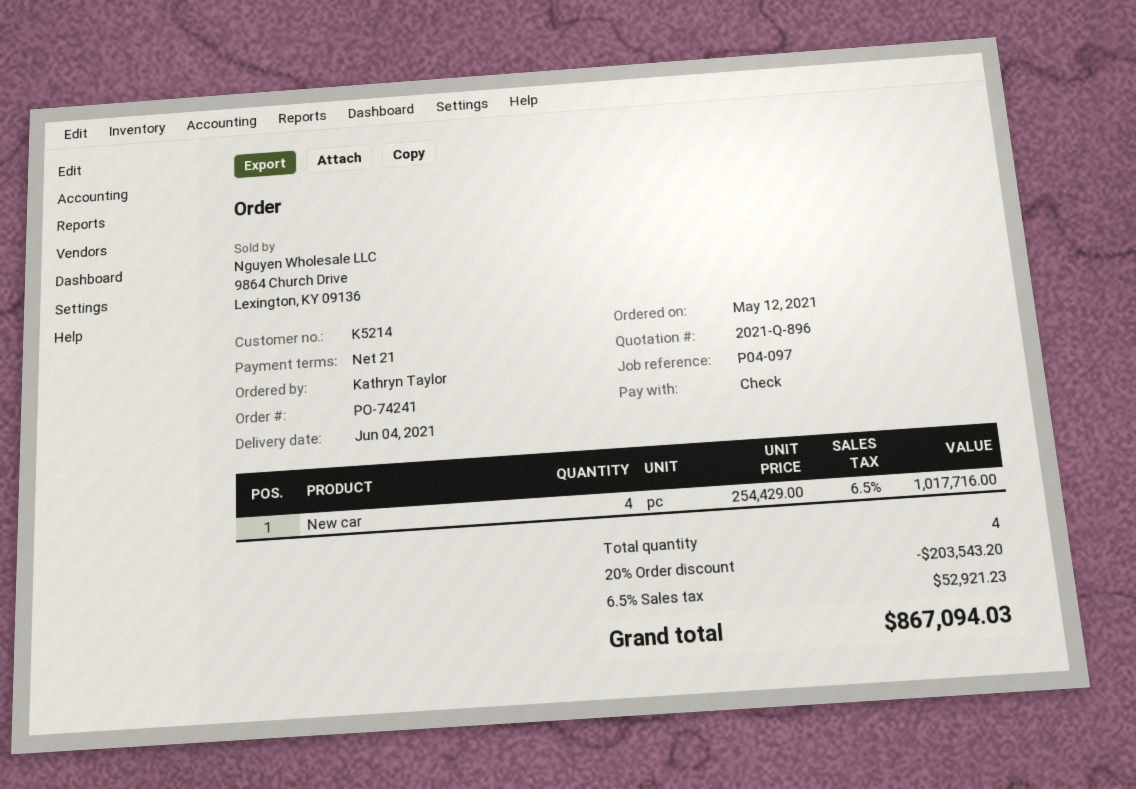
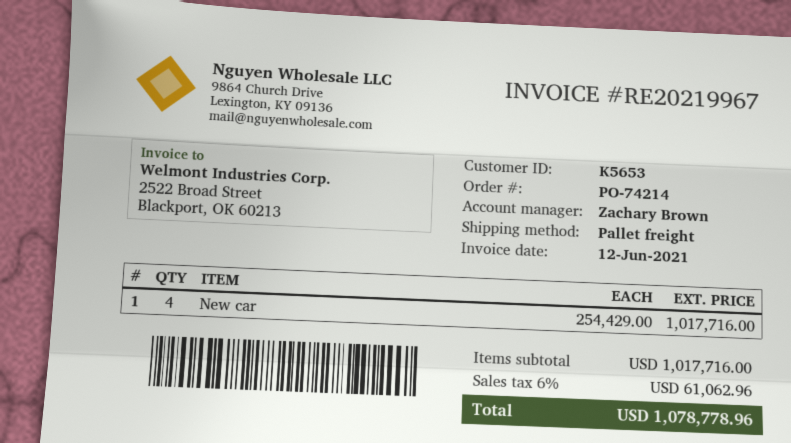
order number: PO-74241 -> PO-74214
customer number: K5214 -> K5653
discount: 20% = 203543.20 -> none
tax: 6.5% = 52921.23 -> 6% = 61062.96
total: 867094.03 -> 1078778.96

